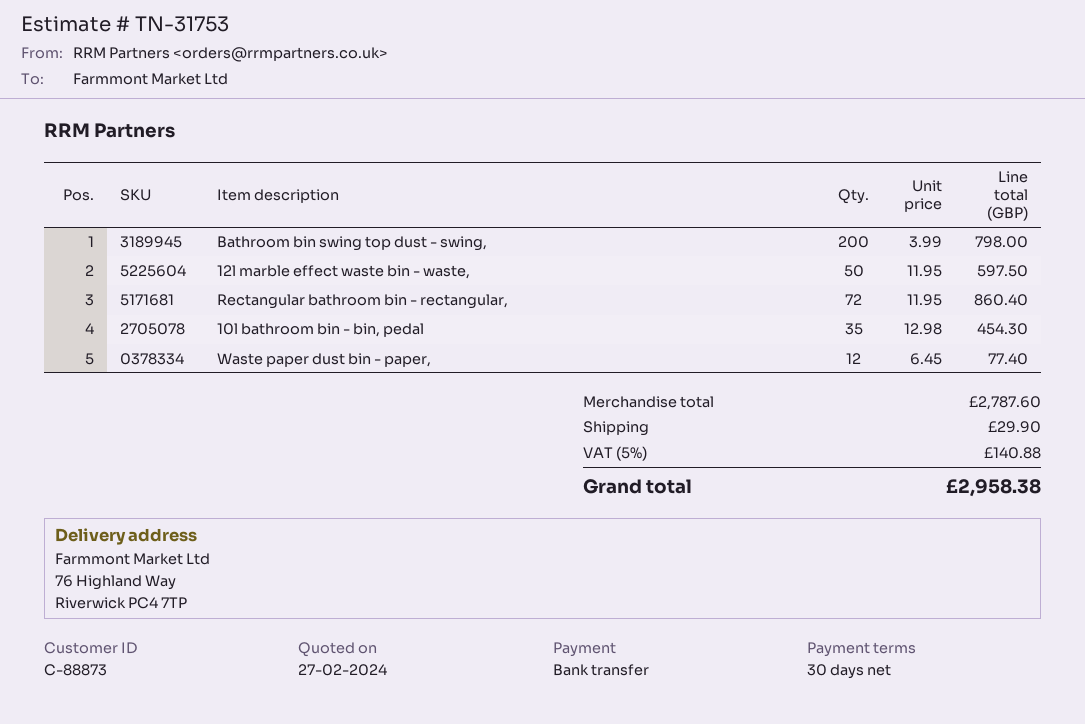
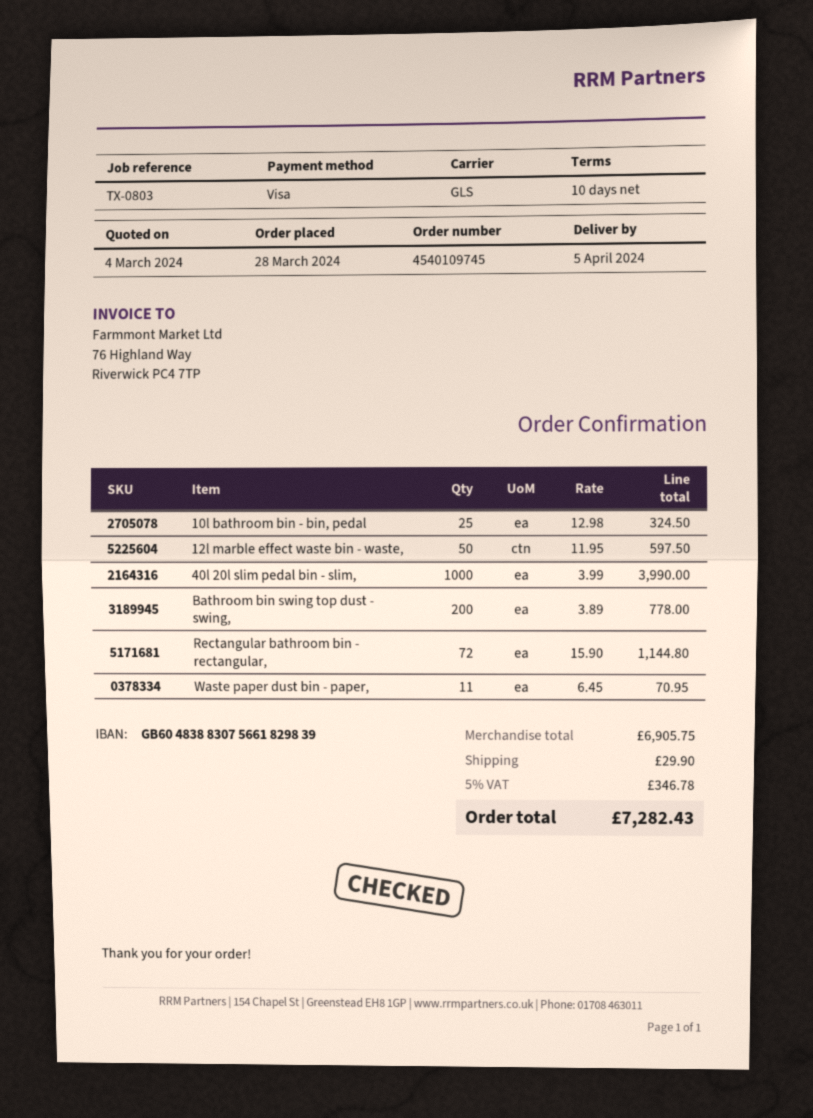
quote date: 2024-02-27 -> 2024-03-04
payment terms: 30 days -> 10 days
payment method: bank transfer -> Visa
Bathroom bin swing top dust - swing,: 200 x 3.99 = 798.00 -> 200 x 3.89 = 778.00
Rectangular bathroom bin - rectangular,: 72 x 11.95 = 860.40 -> 72 x 15.90 = 1144.80
10l bathroom bin - bin, pedal: 35 x 12.98 = 454.30 -> 25 x 12.98 = 324.50
Waste paper dust bin - paper,: 12 x 6.45 = 77.40 -> 11 x 6.45 = 70.95
40l 20l slim pedal bin - slim,: none -> 1000 x 3.99 = 3990.00
subtotal: 2787.60 -> 6905.75
tax: 5% = 140.88 -> 5% = 346.78
total: 2958.38 -> 7282.43

